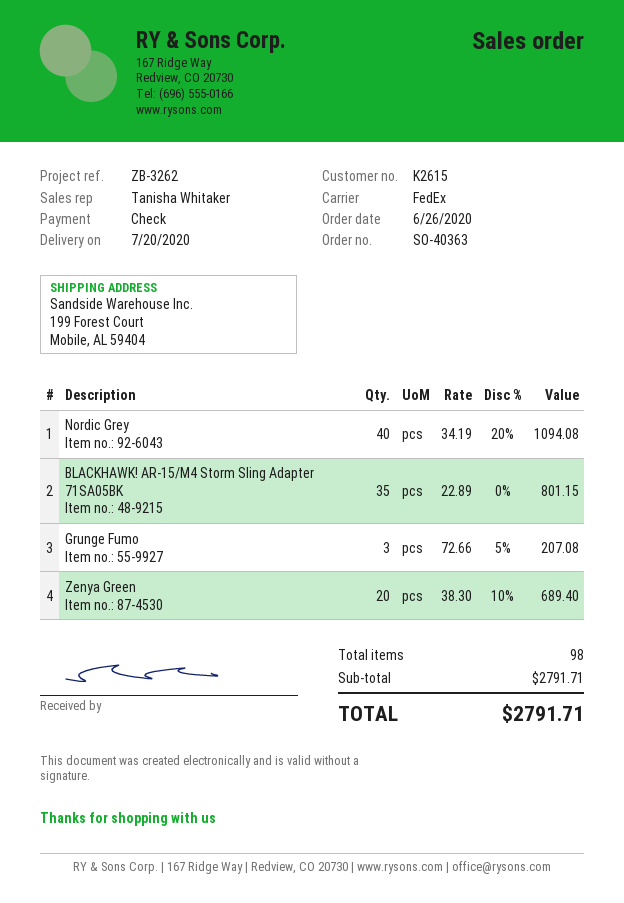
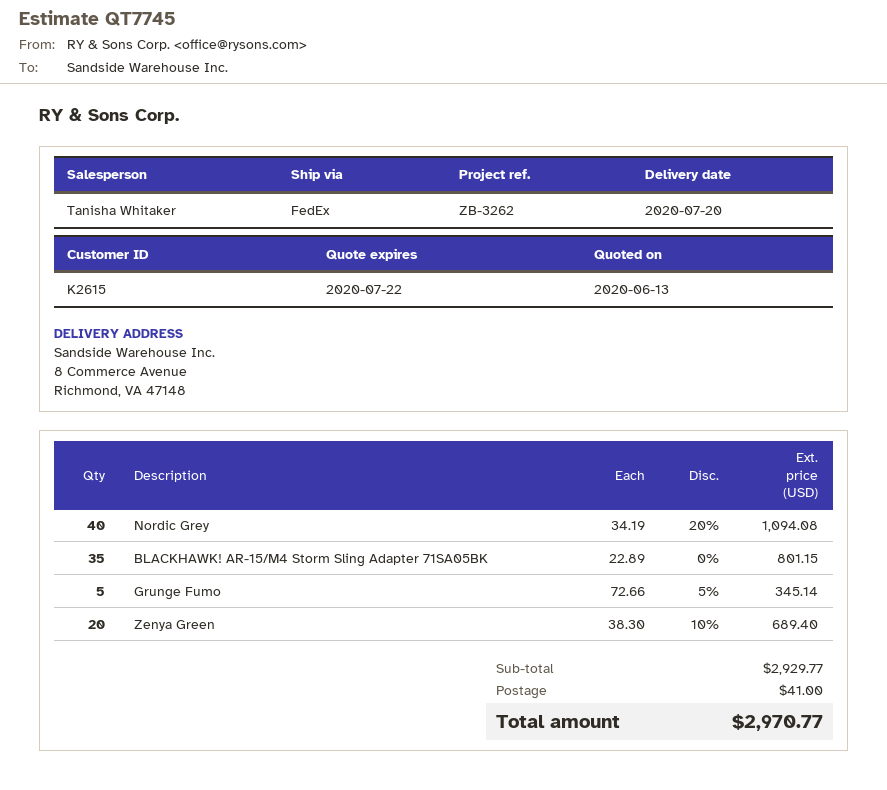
ship to: 199 Forest Court, Mobile, AL 59404 -> 8 Commerce Avenue, Richmond, VA 47148
Grunge Fumo: 3 x 72.66 - 5% = 207.08 -> 5 x 72.66 - 5% = 345.14
subtotal: 2791.71 -> 2929.77
shipping: none -> 41.00
total: 2791.71 -> 2970.77

